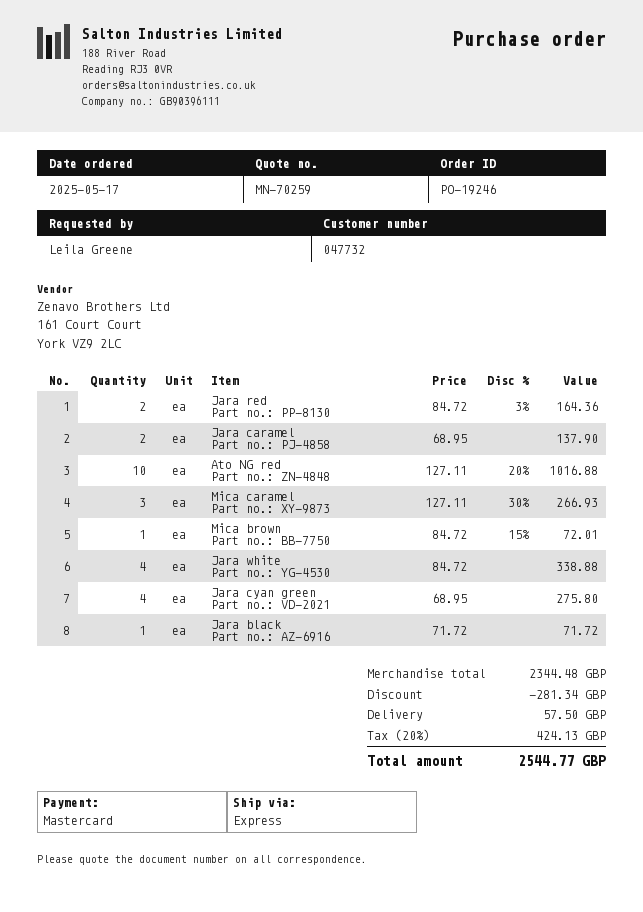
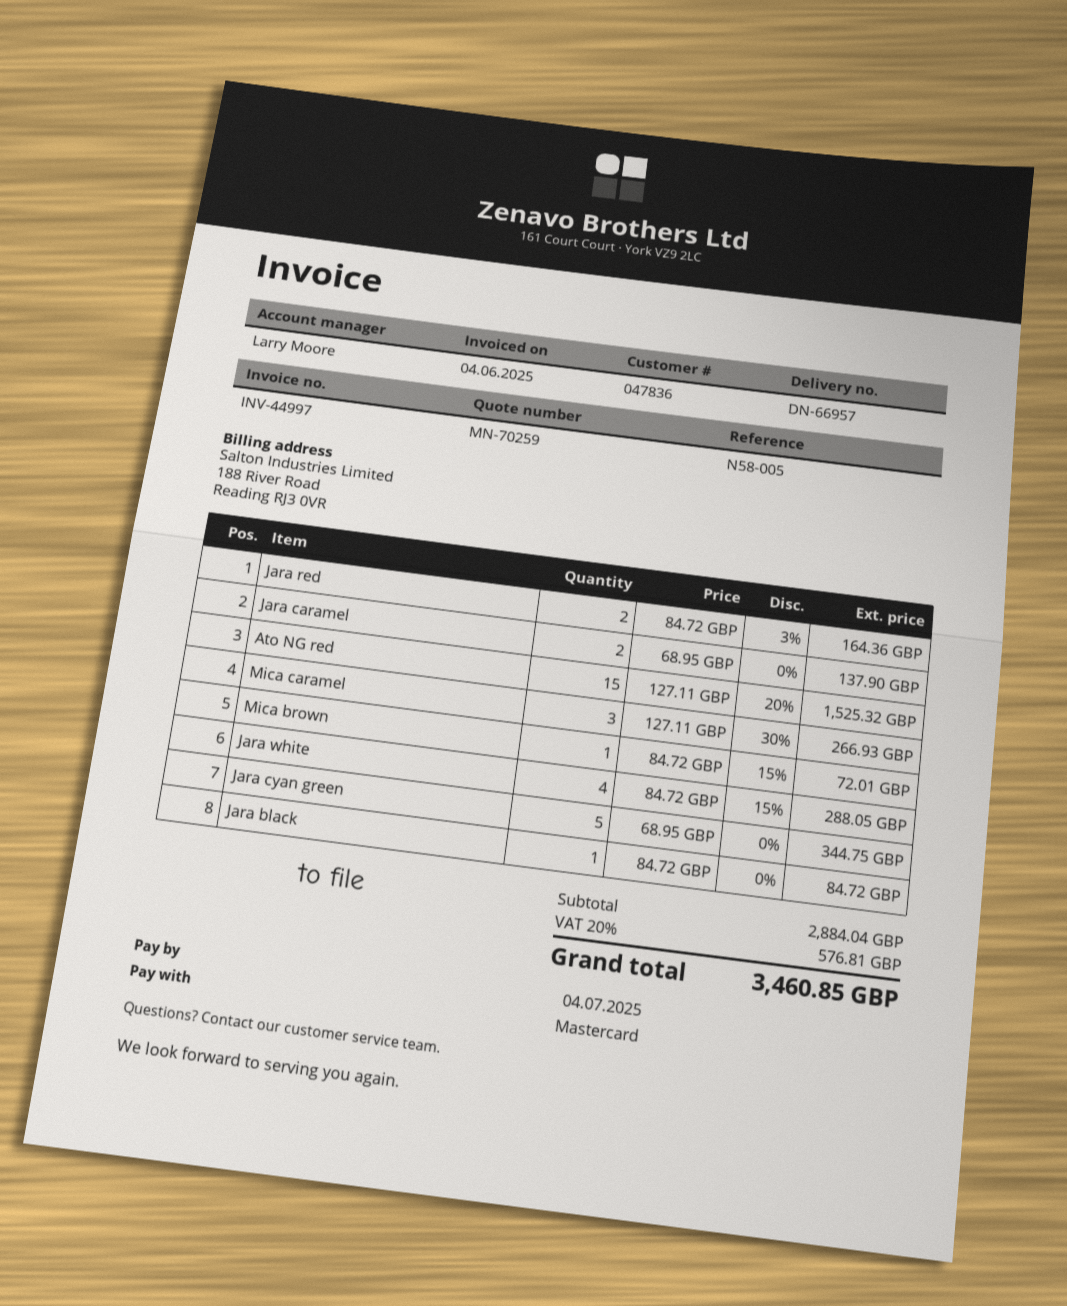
customer number: 047732 -> 047836
Ato NG red: 10 x 127.11 - 20% = 1016.88 -> 15 x 127.11 - 20% = 1525.32
Jara white: 4 x 84.72 = 338.88 -> 4 x 84.72 - 15% = 288.05
Jara cyan green: 4 x 68.95 = 275.80 -> 5 x 68.95 = 344.75
Jara black: 1 x 71.72 = 71.72 -> 1 x 84.72 = 84.72
subtotal: 2344.48 -> 2884.04
discount: 281.34 -> none
shipping: 57.50 -> none
tax: 20% = 424.13 -> 20% = 576.81
total: 2544.77 -> 3460.85

